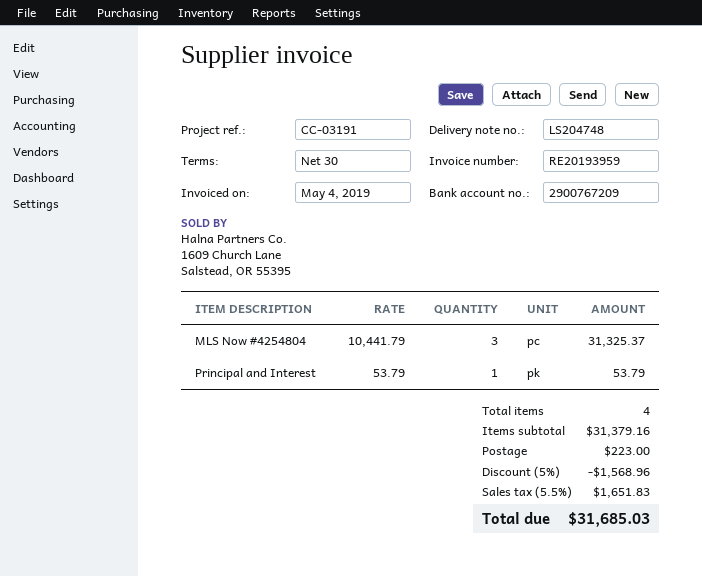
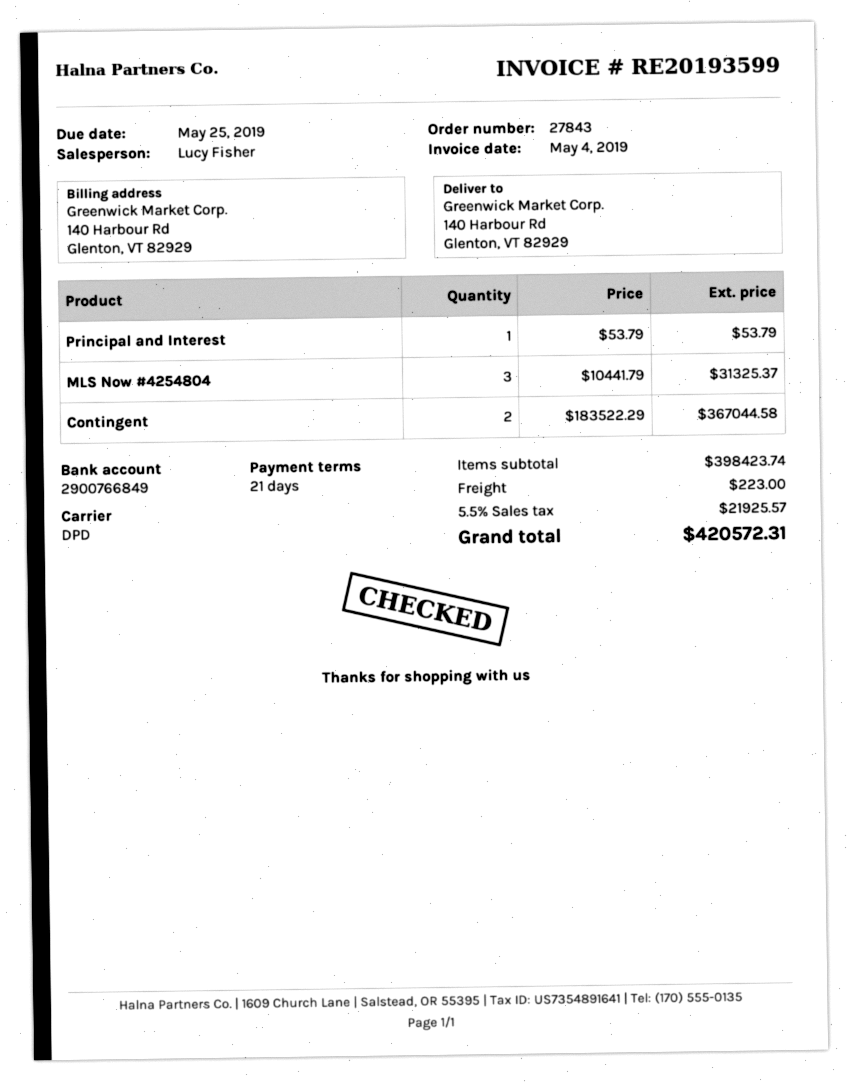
invoice number: RE20193959 -> RE20193599
payment terms: 30 days -> 21 days
bank account: 2900767209 -> 2900766849
Contingent: none -> 2 x 183522.29 = 367044.58
subtotal: 31379.16 -> 398423.74
discount: 5% = 1568.96 -> none
tax: 5.5% = 1651.83 -> 5.5% = 21925.57
total: 31685.03 -> 420572.31

